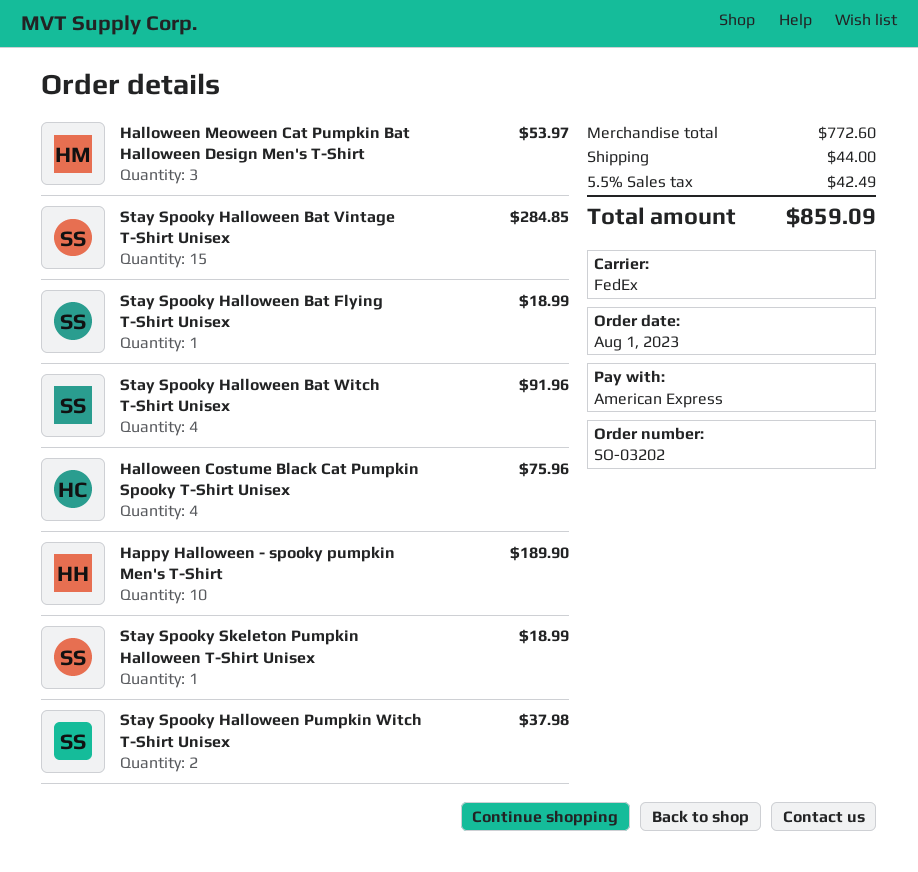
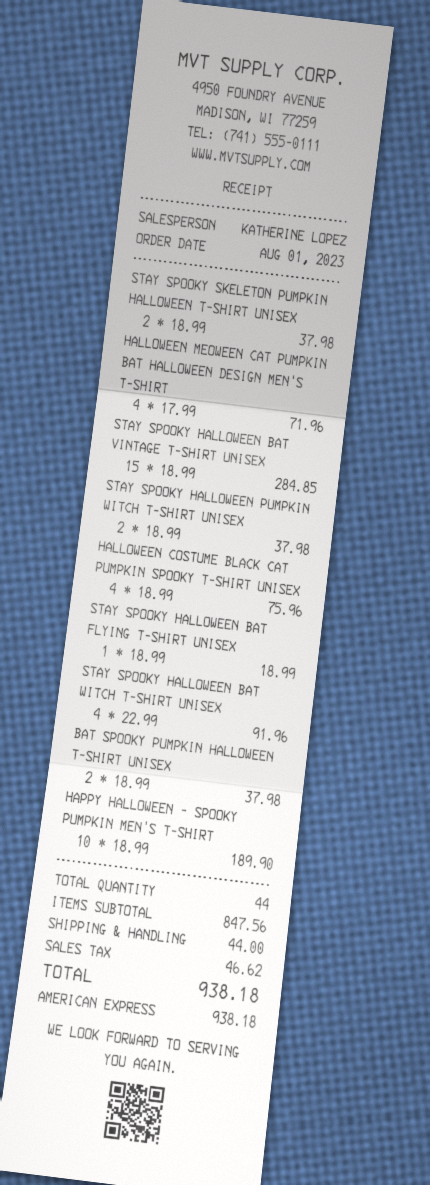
Halloween Meoween Cat Pumpkin Bat Halloween Design Men's T-Shirt: 3 for 53.97 -> 4 for 71.96
Stay Spooky Skeleton Pumpkin Halloween T-Shirt Unisex: 1 for 18.99 -> 2 for 37.98
BAT SPOOKY PUMPKIN HALLOWEEN T-SHIRT UNISEX: none -> 2 for 37.98
subtotal: 772.60 -> 847.56
tax: 42.49 -> 46.62
total: 859.09 -> 938.18

